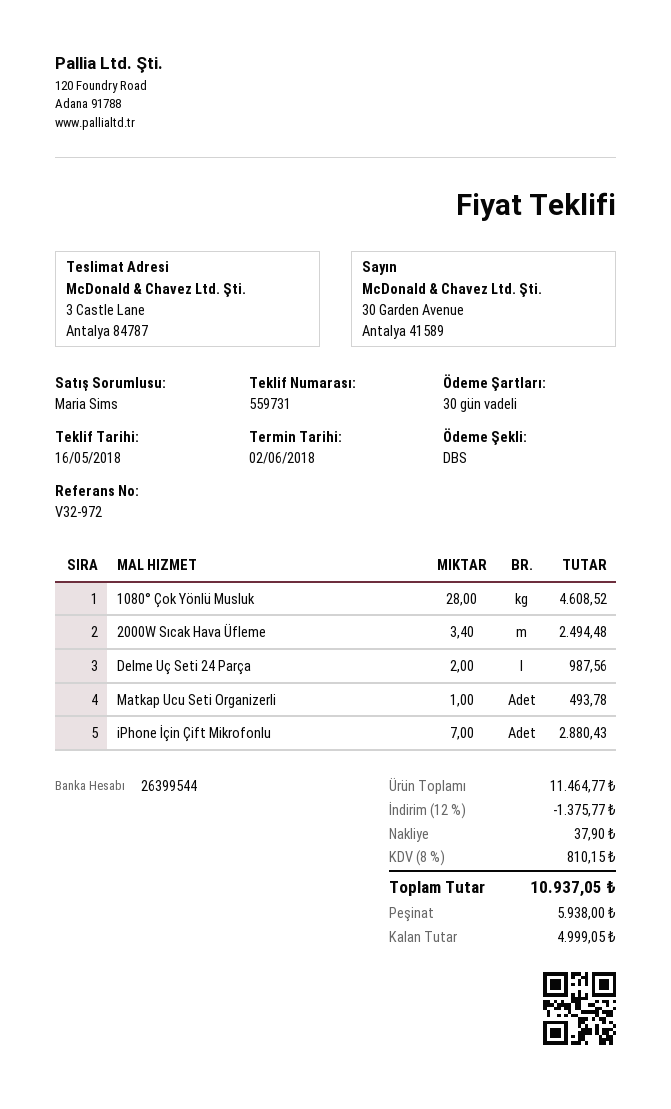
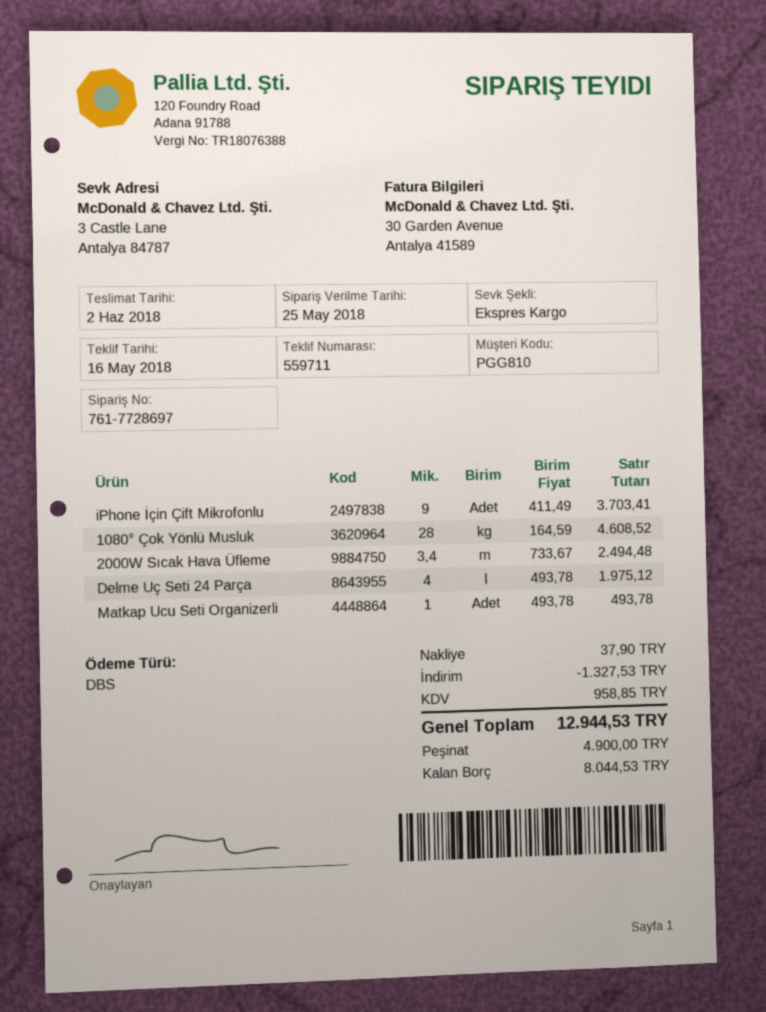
quote number: 559731 -> 559711
Delme Uç Seti 24 Parça: 2 for 987.56 -> 4 for 1975.12
iPhone İçin Çift Mikrofonlu: 7 for 2880.43 -> 9 for 3703.41
discount: 1375.77 -> 1327.53
tax: 810.15 -> 958.85
total: 10937.05 -> 12944.53
deposit: 5938.00 -> 4900.00
balance: 4999.05 -> 8044.53

